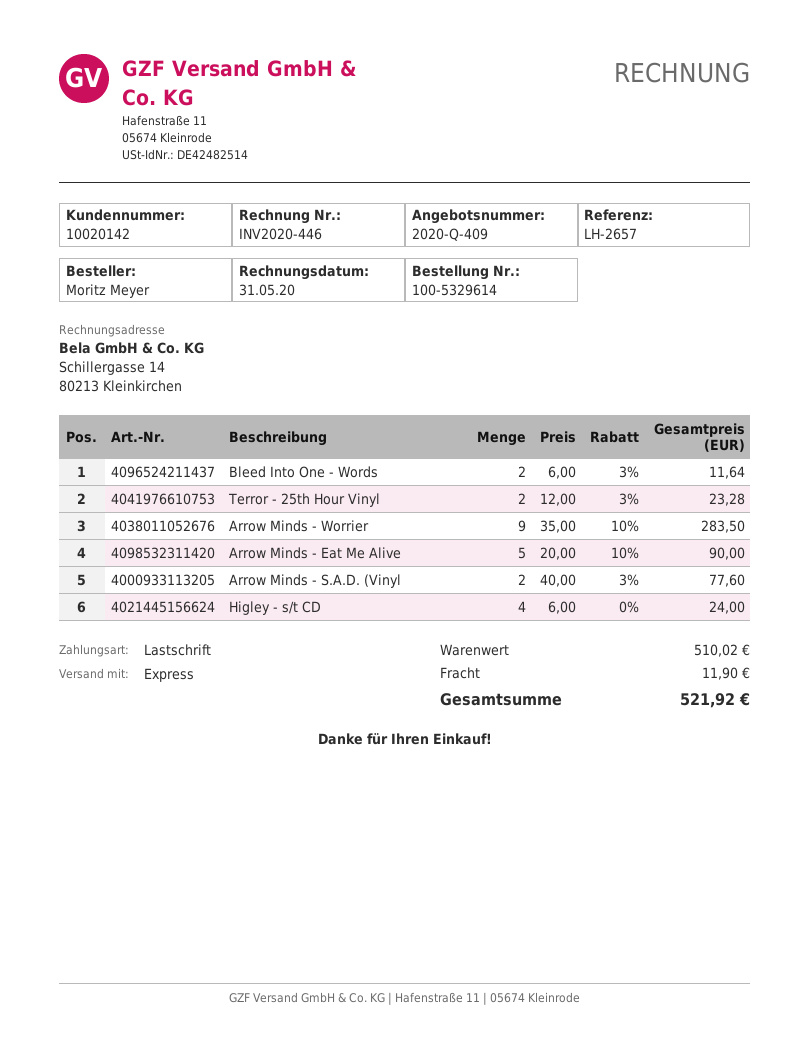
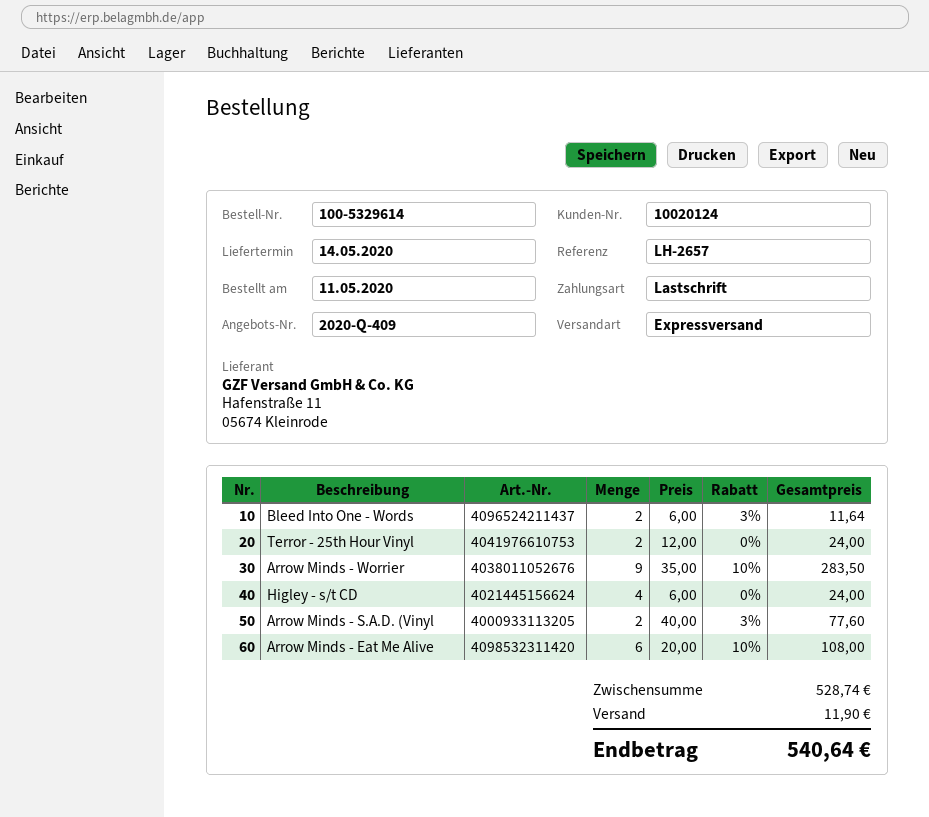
customer number: 10020142 -> 10020124
Terror - 25th Hour Vinyl: 2 x 12.00 - 3% = 23.28 -> 2 x 12.00 = 24.00
Arrow Minds - Eat Me Alive: 5 x 20.00 - 10% = 90.00 -> 6 x 20.00 - 10% = 108.00
subtotal: 510.02 -> 528.74
total: 521.92 -> 540.64

